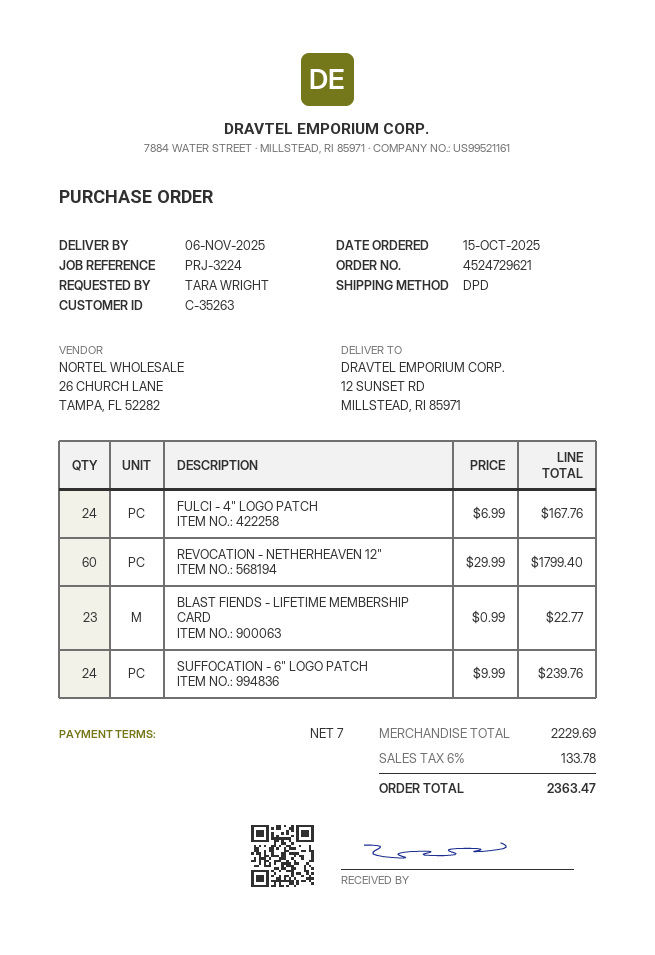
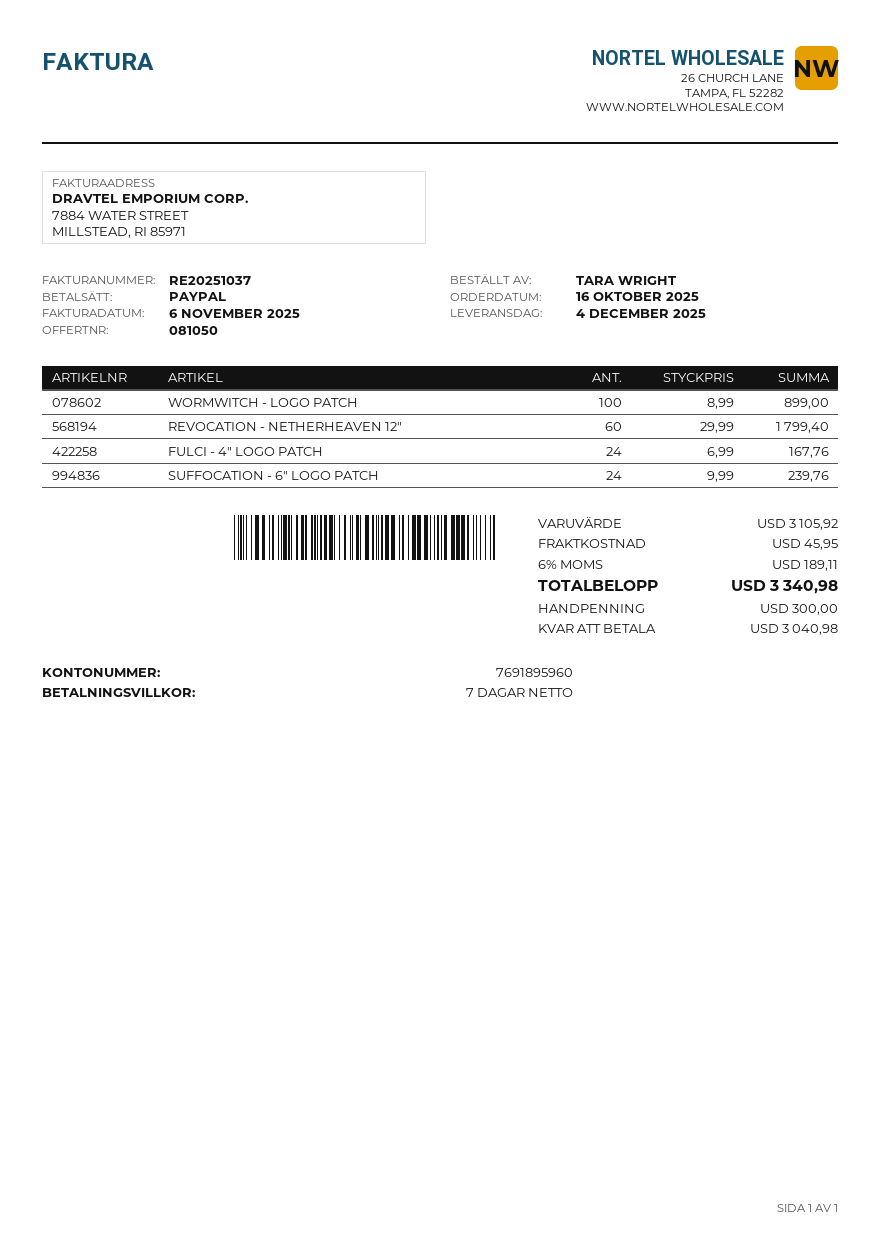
order date: 2025-10-15 -> 2025-10-16
delivery date: 2025-11-06 -> 2025-12-04
BLAST FIENDS - LIFETIME MEMBERSHIP CARD: 23 x 0.99 = 22.77 -> none
WORMWITCH - LOGO PATCH: none -> 100 x 8.99 = 899.00
subtotal: 2229.69 -> 3105.92
shipping: none -> 45.95
tax: 6% = 133.78 -> 6% = 189.11
total: 2363.47 -> 3340.98

